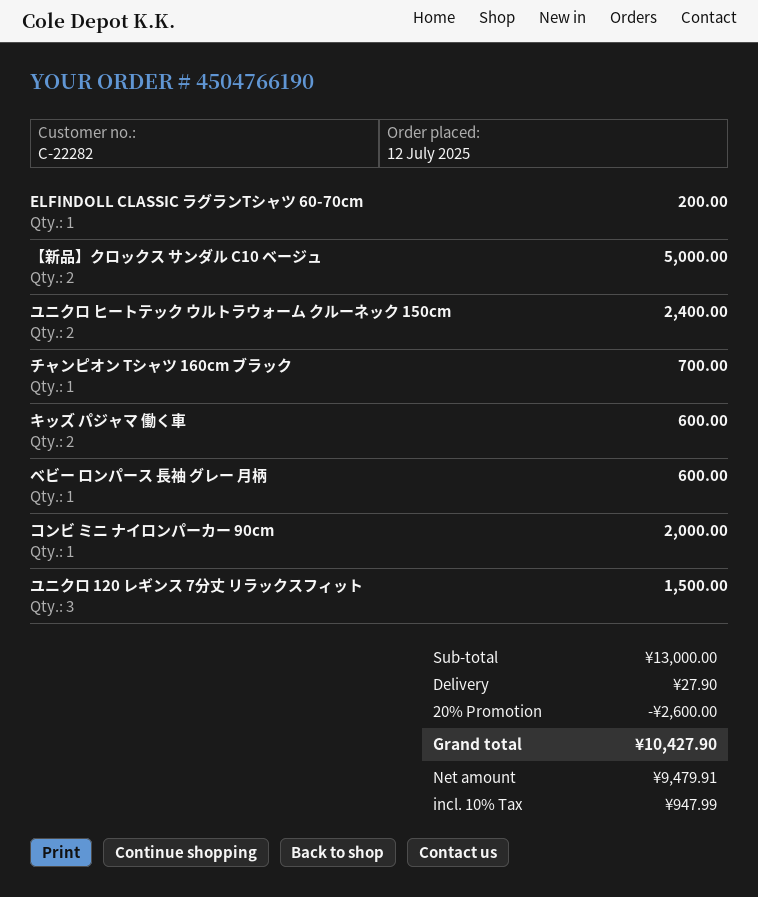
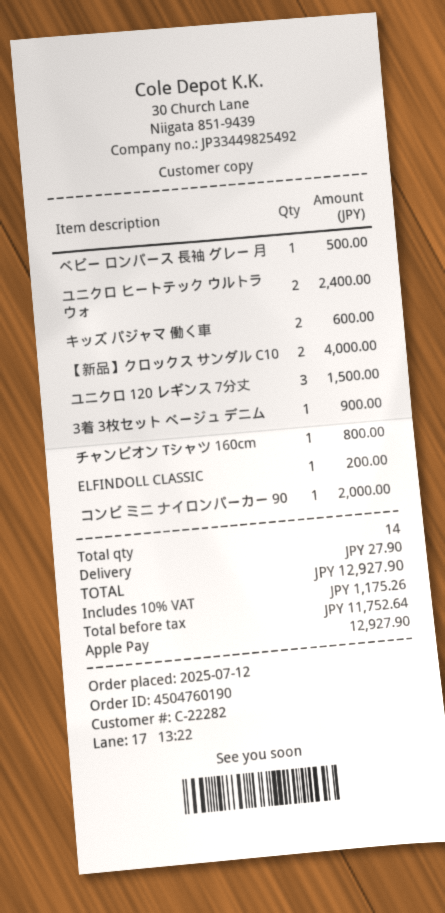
order number: 4504766190 -> 4504760190
【新品】クロックス サンダル C10 ベージュ: 2 for 5000.00 -> 2 for 4000.00
チャンピオン Tシャツ 160cm ブラック: 1 for 700.00 -> 1 for 800.00
ベビー ロンパース 長袖 グレー 月柄: 1 for 600.00 -> 1 for 500.00
3着 3枚セット ベージュ デニム: none -> 1 for 900.00
discount: 20% = 2600.00 -> none
net: 9479.91 -> 11752.64
tax: 10% = 947.99 -> 10% = 1175.26
total: 10427.90 -> 12927.90

